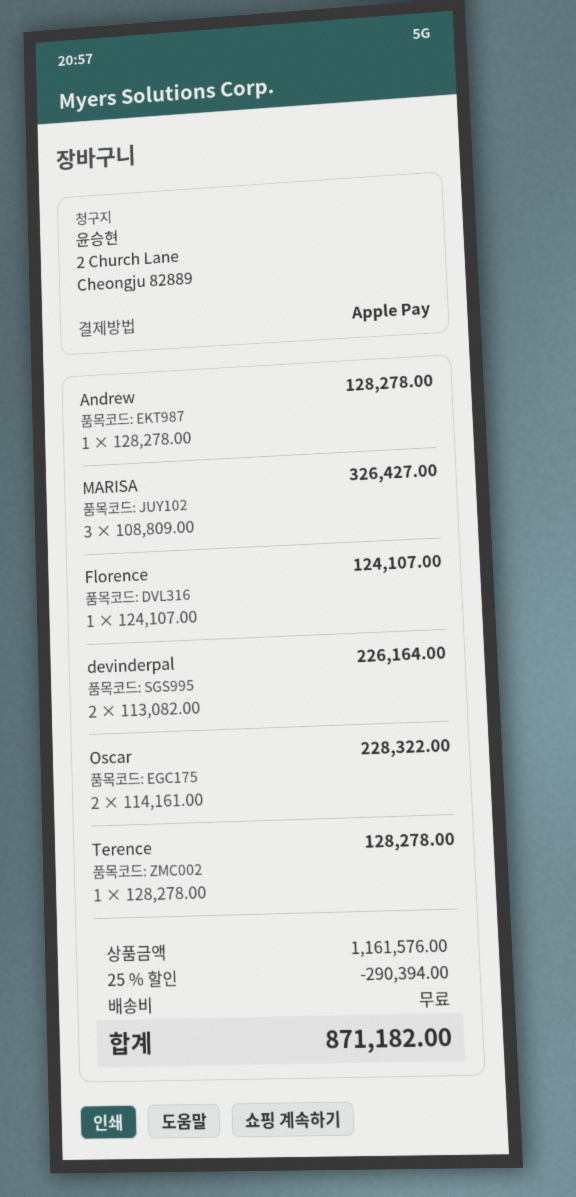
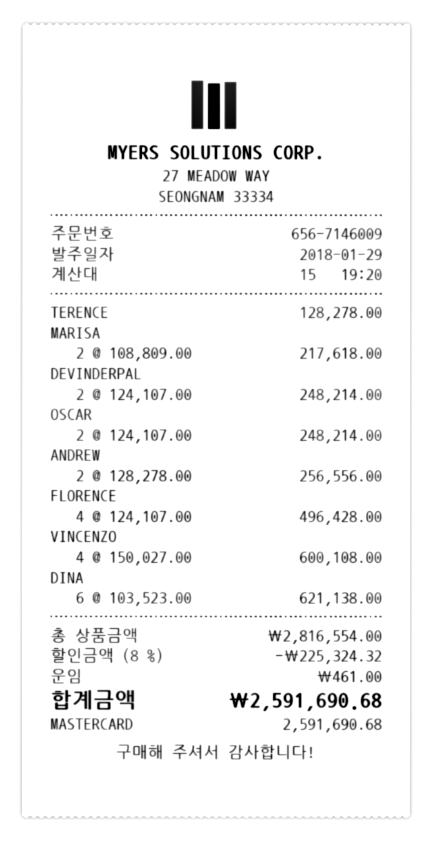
payment method: Apple Pay -> Mastercard
Andrew: 1 x 128278.00 = 128278.00 -> 2 x 128278.00 = 256556.00
MARISA: 3 x 108809.00 = 326427.00 -> 2 x 108809.00 = 217618.00
Florence: 1 x 124107.00 = 124107.00 -> 4 x 124107.00 = 496428.00
devinderpal: 2 x 113082.00 = 226164.00 -> 2 x 124107.00 = 248214.00
Oscar: 2 x 114161.00 = 228322.00 -> 2 x 124107.00 = 248214.00
VINCENZO: none -> 4 x 150027.00 = 600108.00
DINA: none -> 6 x 103523.00 = 621138.00
subtotal: 1161576.00 -> 2816554.00
discount: 25% = 290394.00 -> 8% = 225324.32
shipping: 0.00 -> 461.00
total: 871182.00 -> 2591690.68

